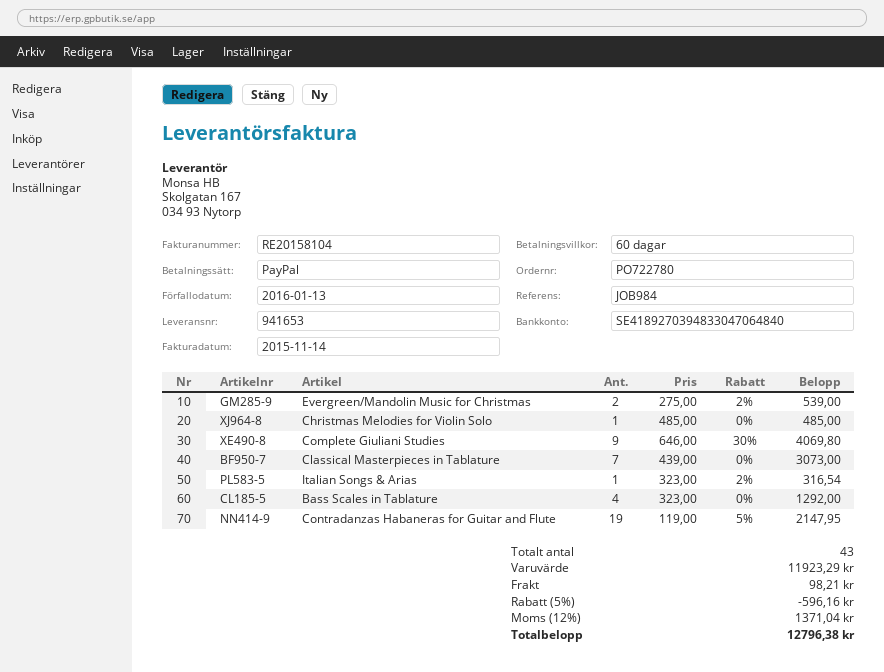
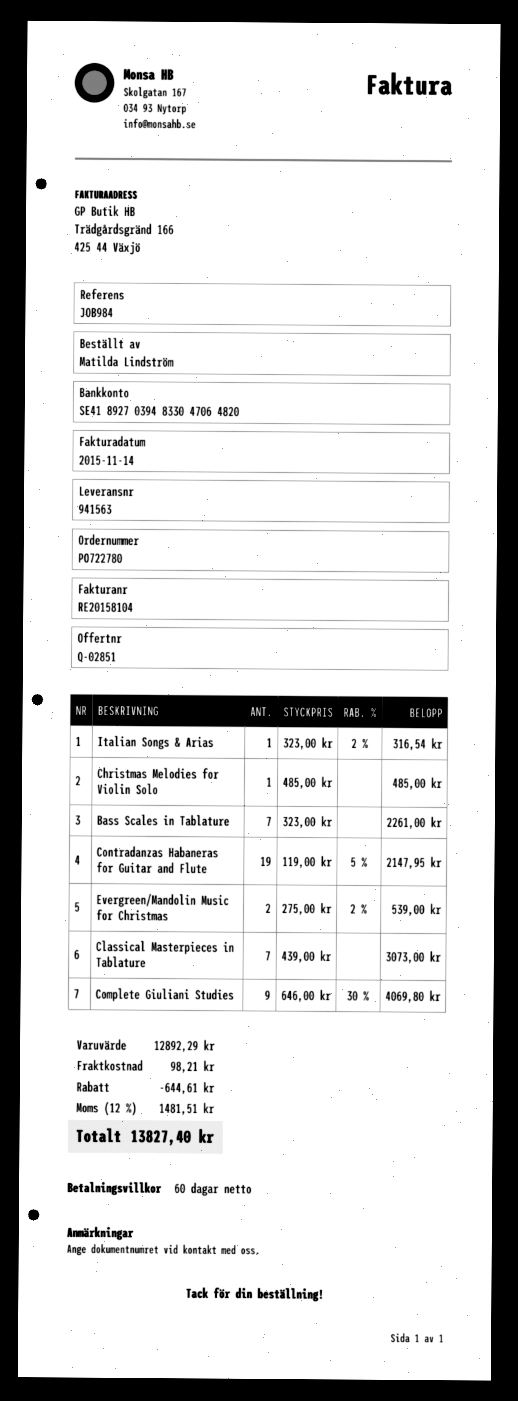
delivery note number: 941653 -> 941563
bank account: SE4189270394833047064840 -> SE4189270394833047064820
Bass Scales in Tablature: 4 x 323.00 = 1292.00 -> 7 x 323.00 = 2261.00
subtotal: 11923.29 -> 12892.29
discount: 596.16 -> 644.61
tax: 12% = 1371.04 -> 12% = 1481.51
total: 12796.38 -> 13827.40

